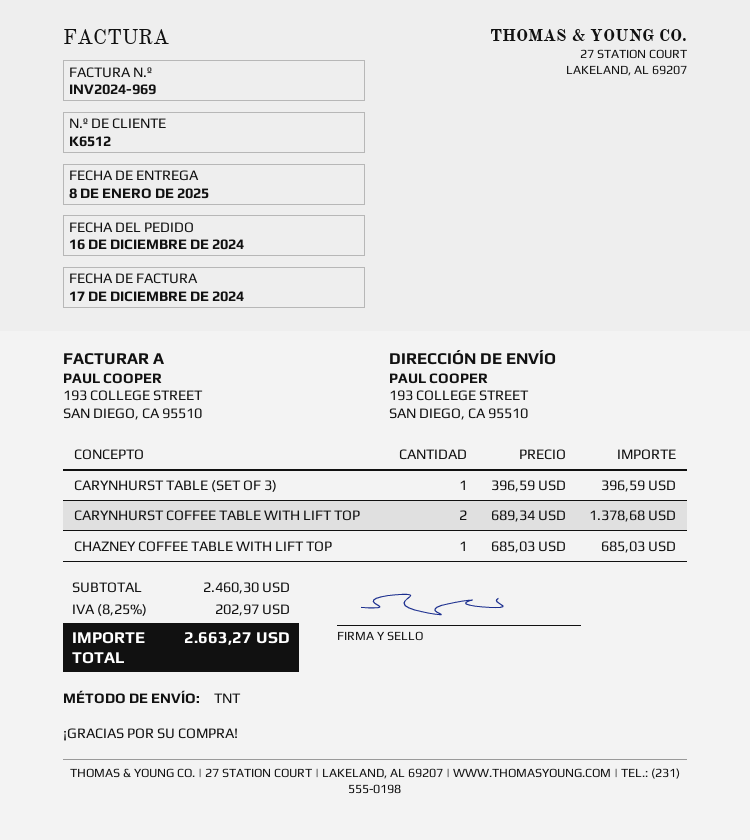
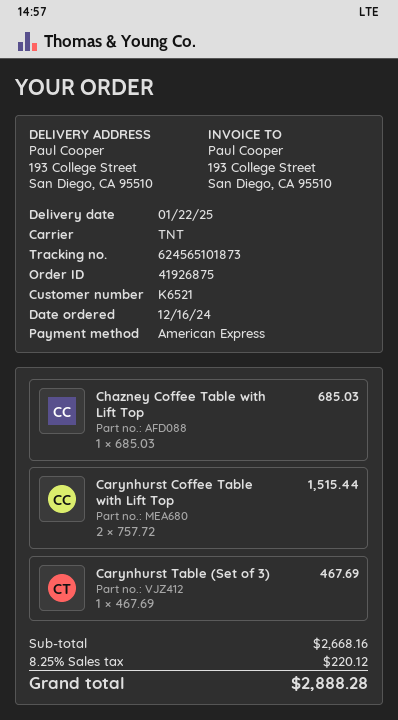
delivery date: 2025-01-08 -> 2025-01-22
customer number: K6512 -> K6521
CARYNHURST TABLE (SET OF 3): 1 x 396.59 = 396.59 -> 1 x 467.69 = 467.69
CARYNHURST COFFEE TABLE WITH LIFT TOP: 2 x 689.34 = 1378.68 -> 2 x 757.72 = 1515.44
subtotal: 2460.30 -> 2668.16
tax: 8.25% = 202.97 -> 8.25% = 220.12
total: 2663.27 -> 2888.28

